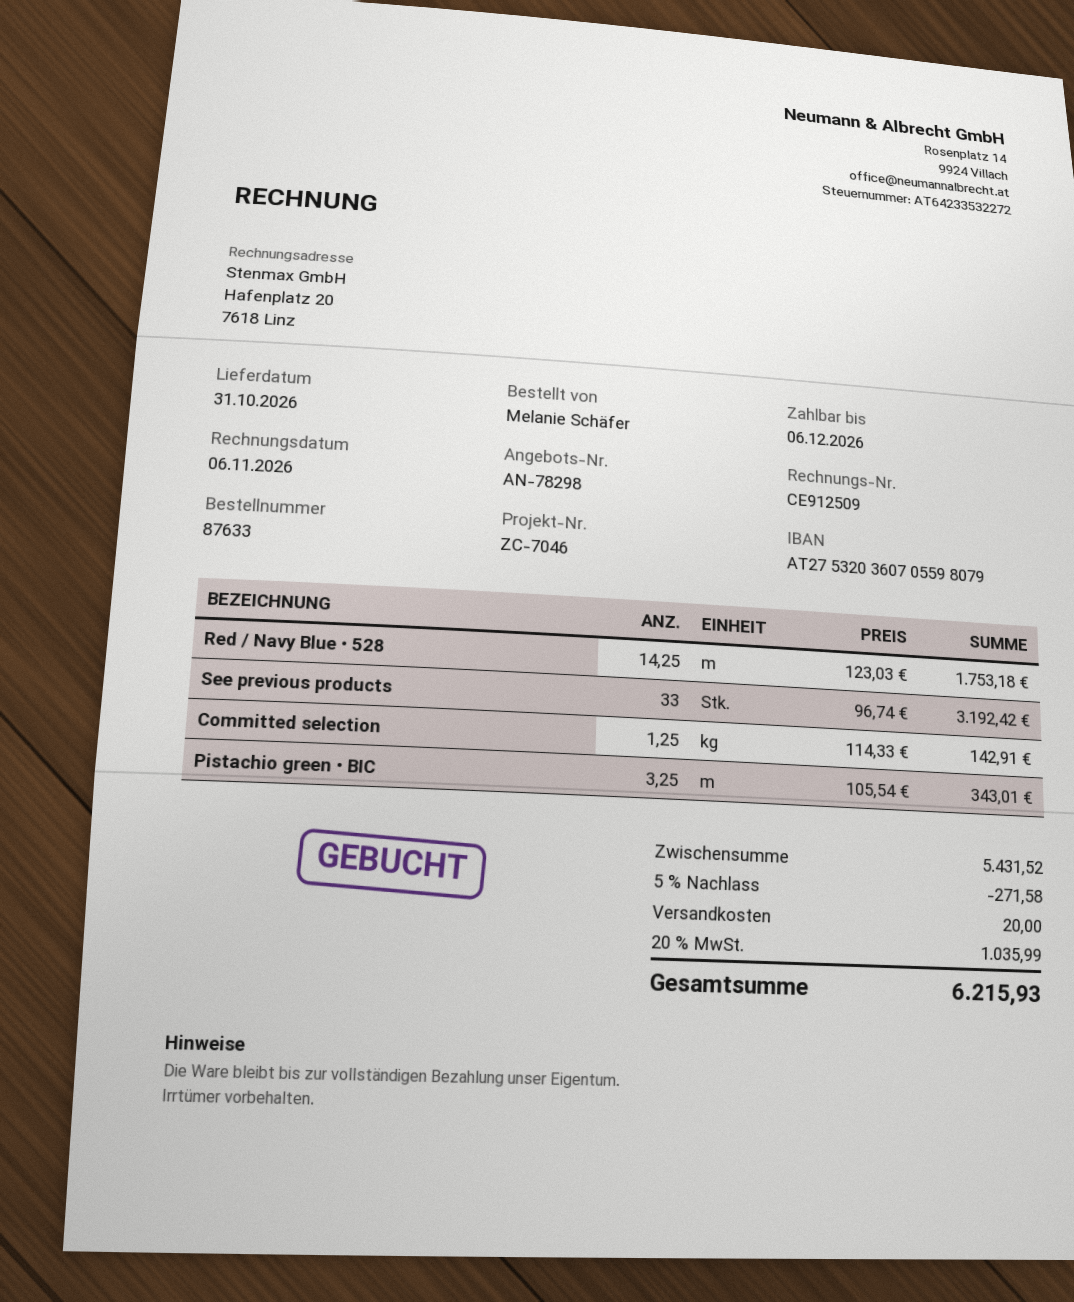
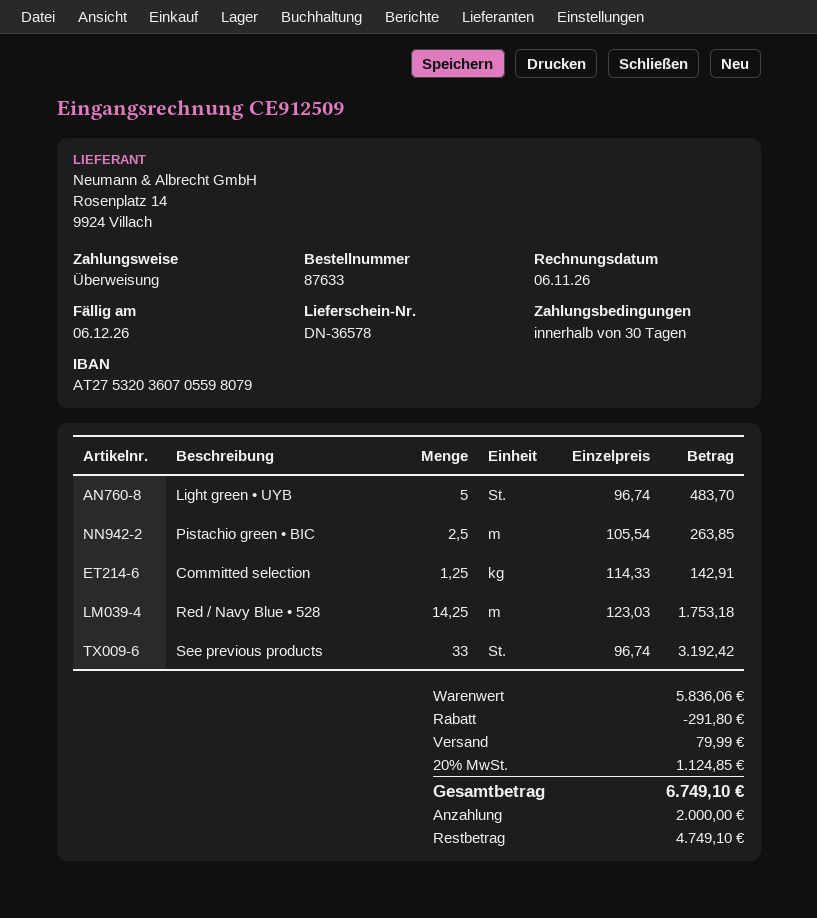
Pistachio green • BIC: 3.25 x 105.54 = 343.01 -> 2.5 x 105.54 = 263.85
Light green • UYB: none -> 5 x 96.74 = 483.70
subtotal: 5431.52 -> 5836.06
discount: 271.58 -> 291.80
shipping: 20.00 -> 79.99
tax: 20% = 1035.99 -> 20% = 1124.85
total: 6215.93 -> 6749.10

